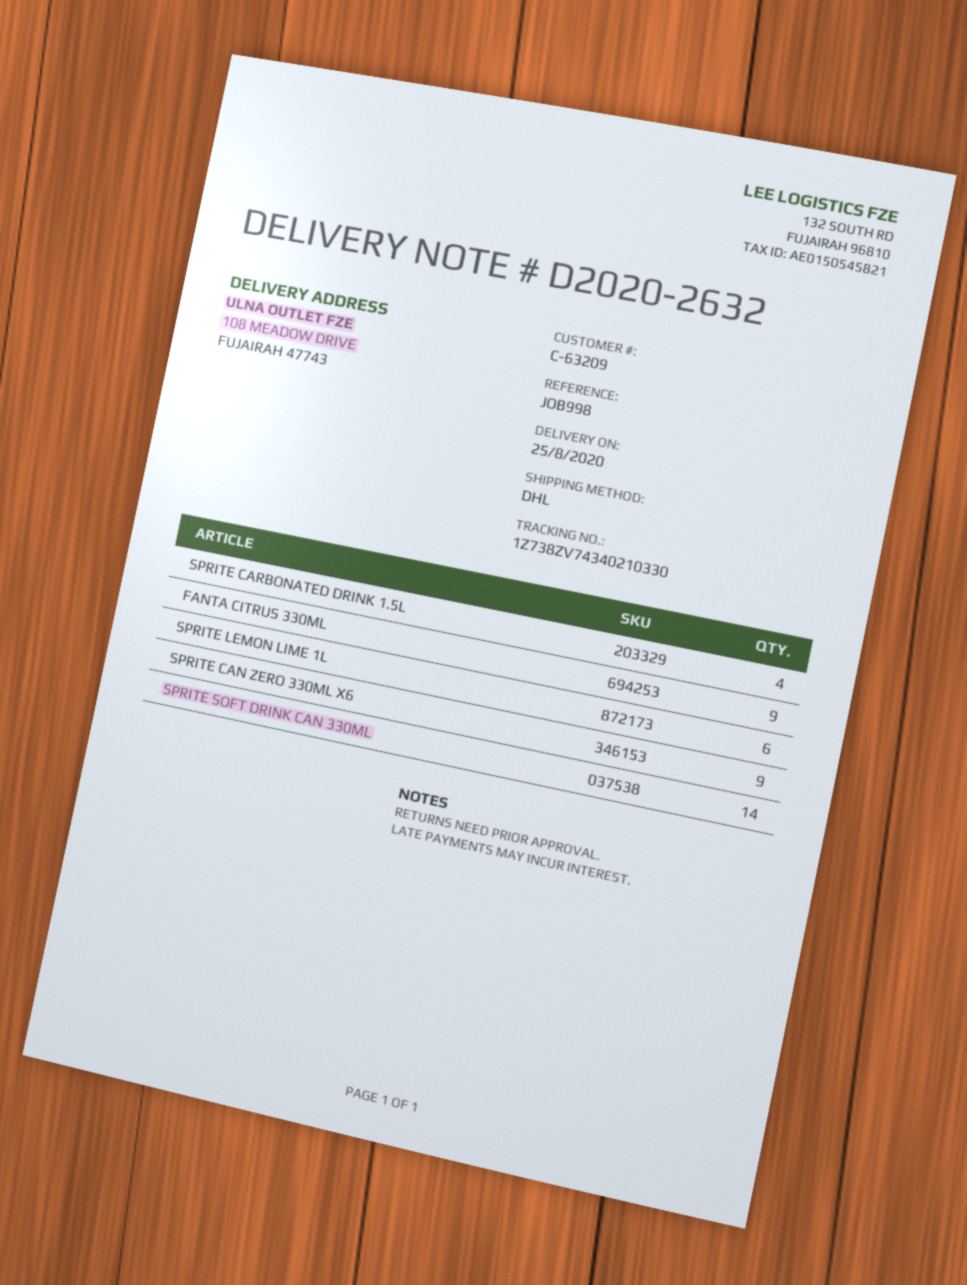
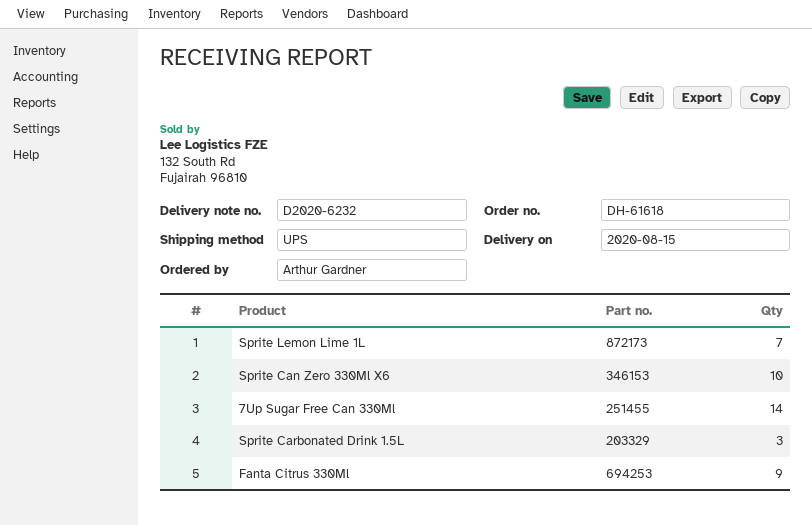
delivery note number: D2020-2632 -> D2020-6232
delivery date: 2020-08-25 -> 2020-08-15
shipping method: DHL -> UPS
SPRITE CARBONATED DRINK 1.5L: 4 -> 3
SPRITE LEMON LIME 1L: 6 -> 7
SPRITE CAN ZERO 330ML X6: 9 -> 10
SPRITE SOFT DRINK CAN 330ML: 14 -> none
7Up Sugar Free Can 330Ml: none -> 14

